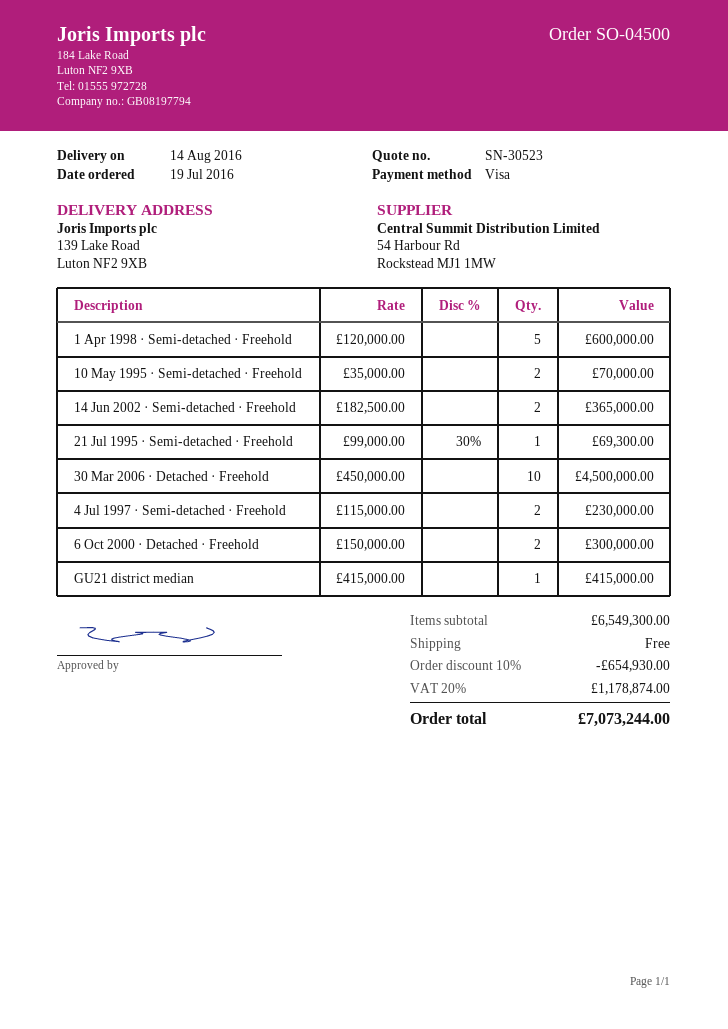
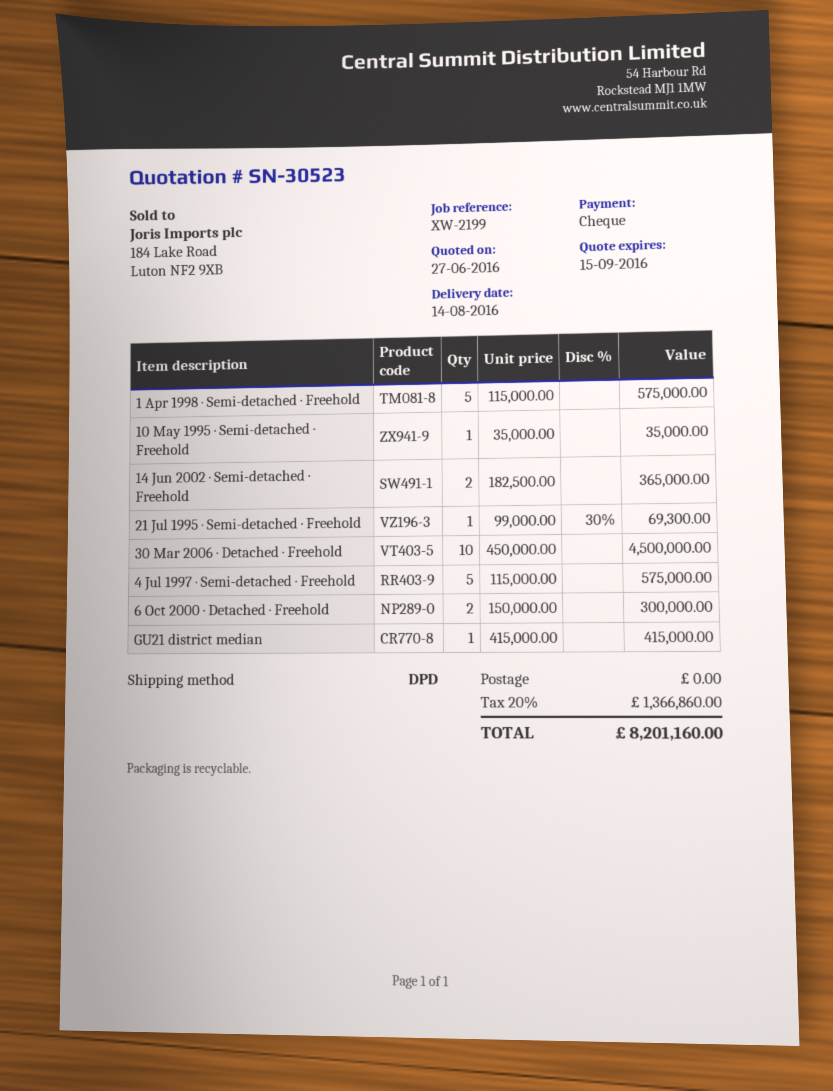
payment method: Visa -> cheque
1 Apr 1998 · Semi-detached · Freehold: 5 x 120000.00 = 600000.00 -> 5 x 115000.00 = 575000.00
10 May 1995 · Semi-detached · Freehold: 2 x 35000.00 = 70000.00 -> 1 x 35000.00 = 35000.00
4 Jul 1997 · Semi-detached · Freehold: 2 x 115000.00 = 230000.00 -> 5 x 115000.00 = 575000.00
discount: 10% = 654930.00 -> none
tax: 20% = 1178874.00 -> 20% = 1366860.00
total: 7073244.00 -> 8201160.00

